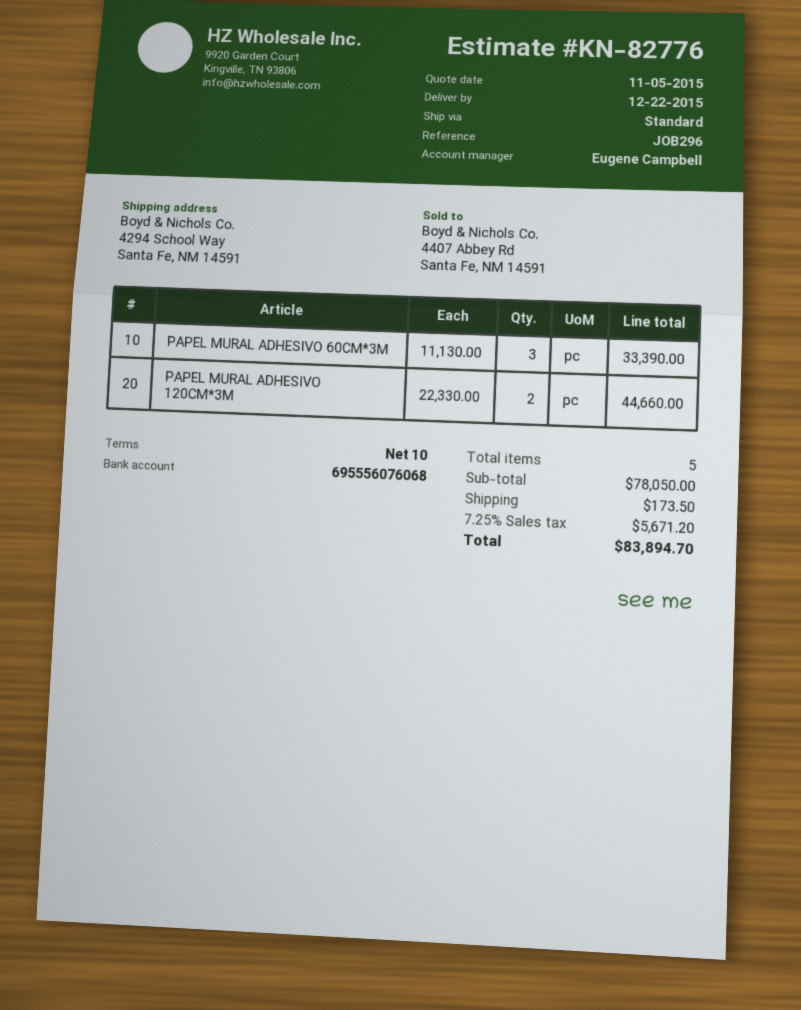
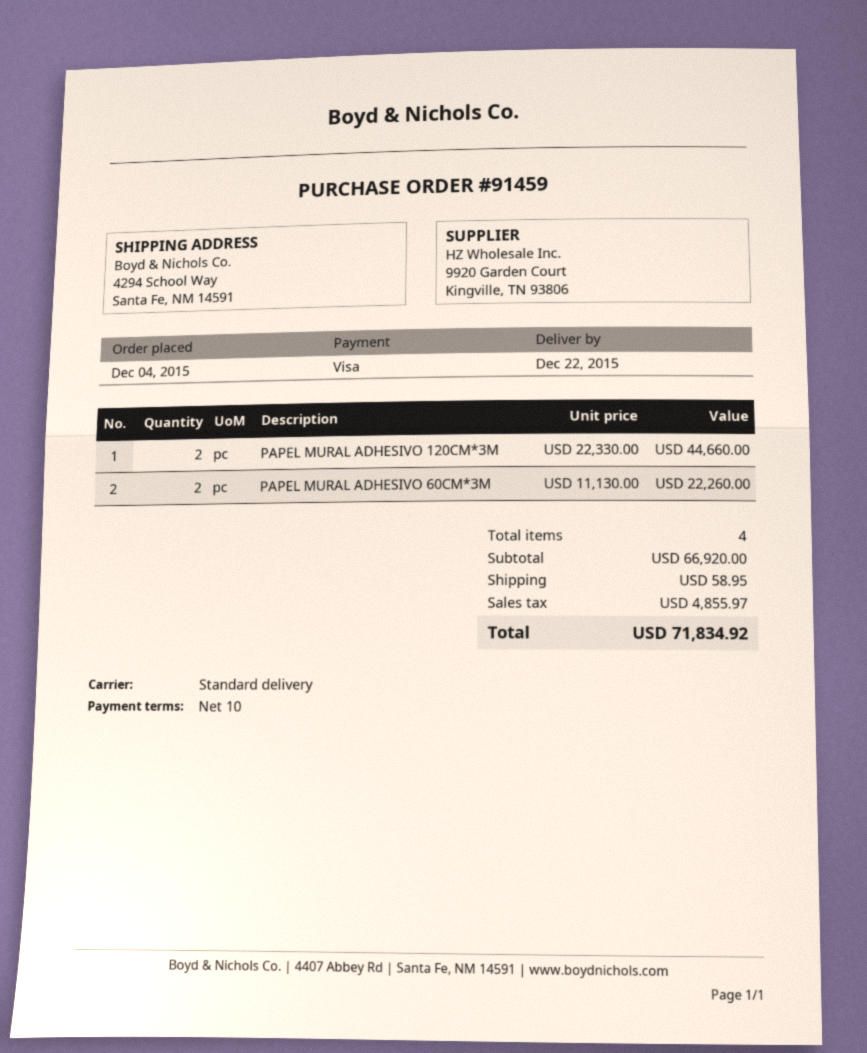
PAPEL MURAL ADHESIVO 60CM*3M: 3 x 11130.00 = 33390.00 -> 2 x 11130.00 = 22260.00
total quantity: 5 -> 4
subtotal: 78050.00 -> 66920.00
shipping: 173.50 -> 58.95
tax: 5671.20 -> 4855.97
total: 83894.70 -> 71834.92

